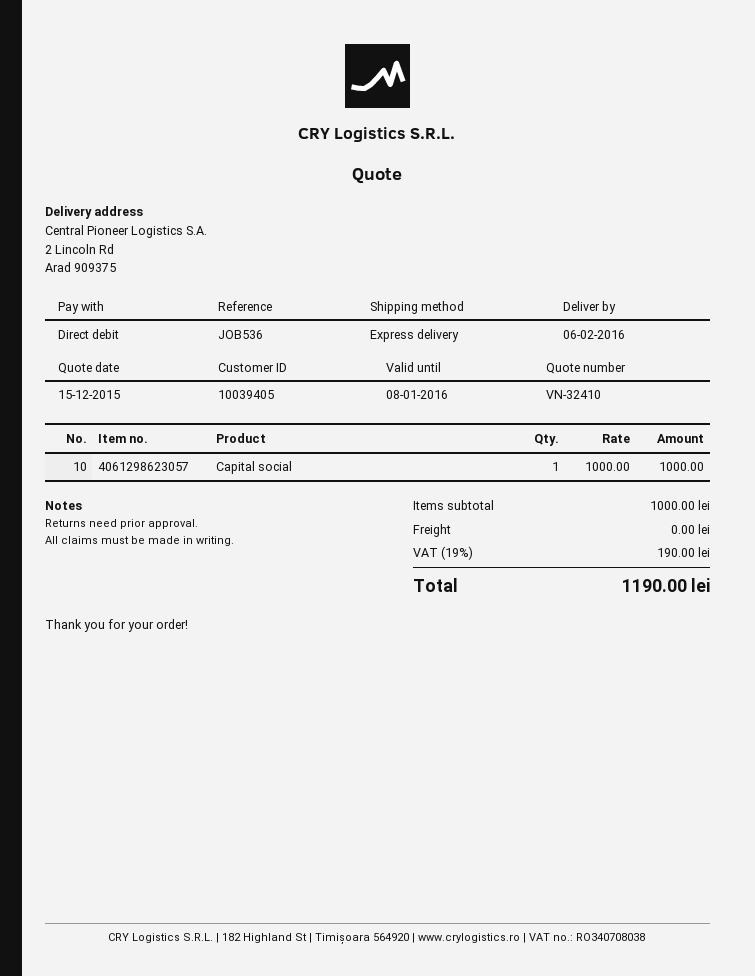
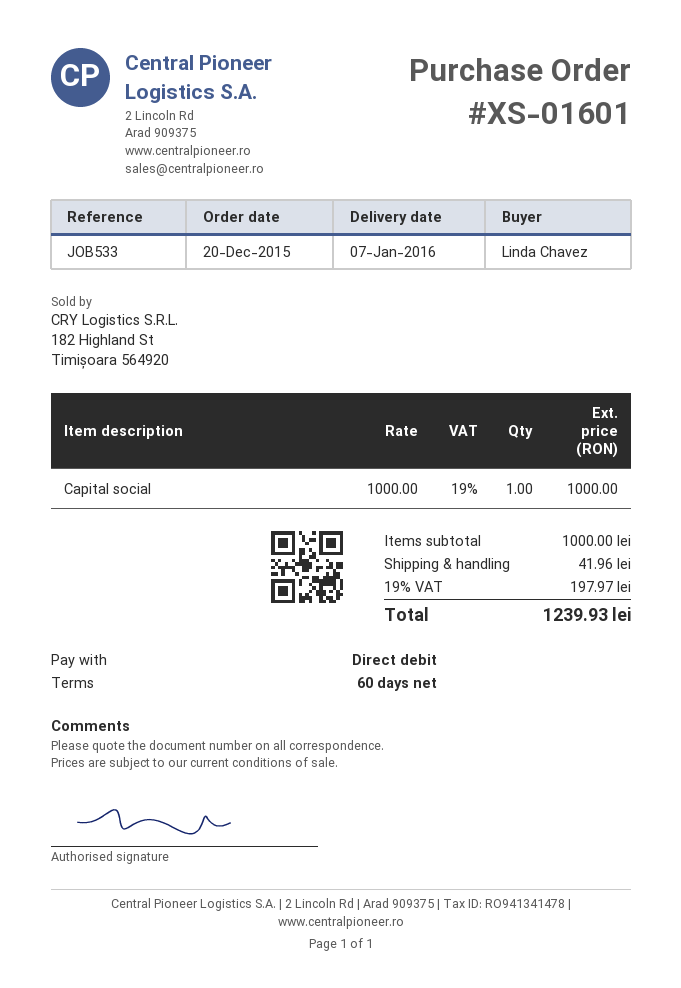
delivery date: 2016-02-06 -> 2016-01-07
reference: JOB536 -> JOB533
shipping: 0.00 -> 41.96
tax: 19% = 190.00 -> 19% = 197.97
total: 1190.00 -> 1239.93

